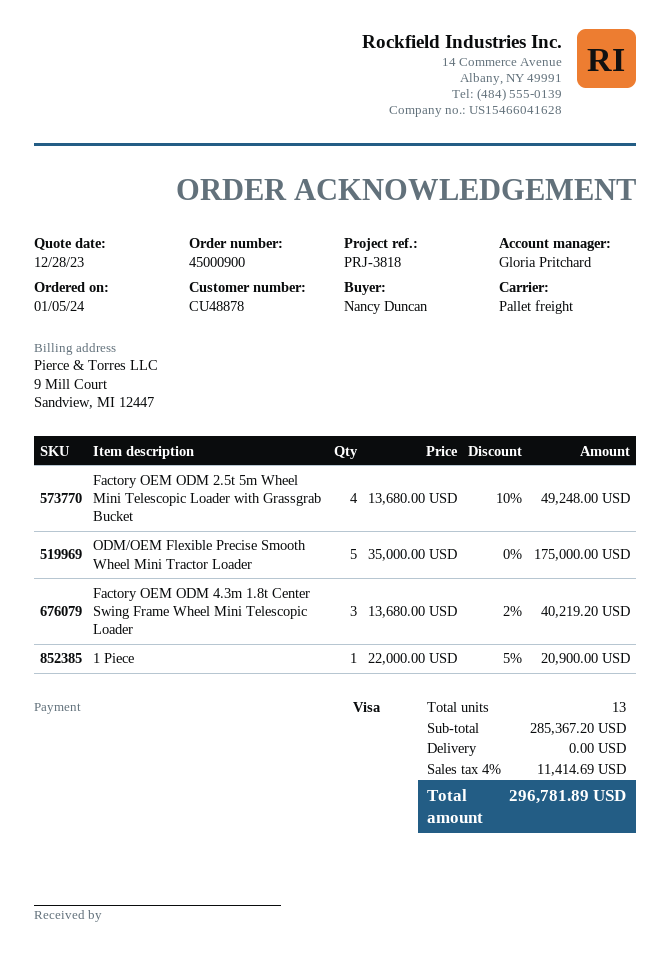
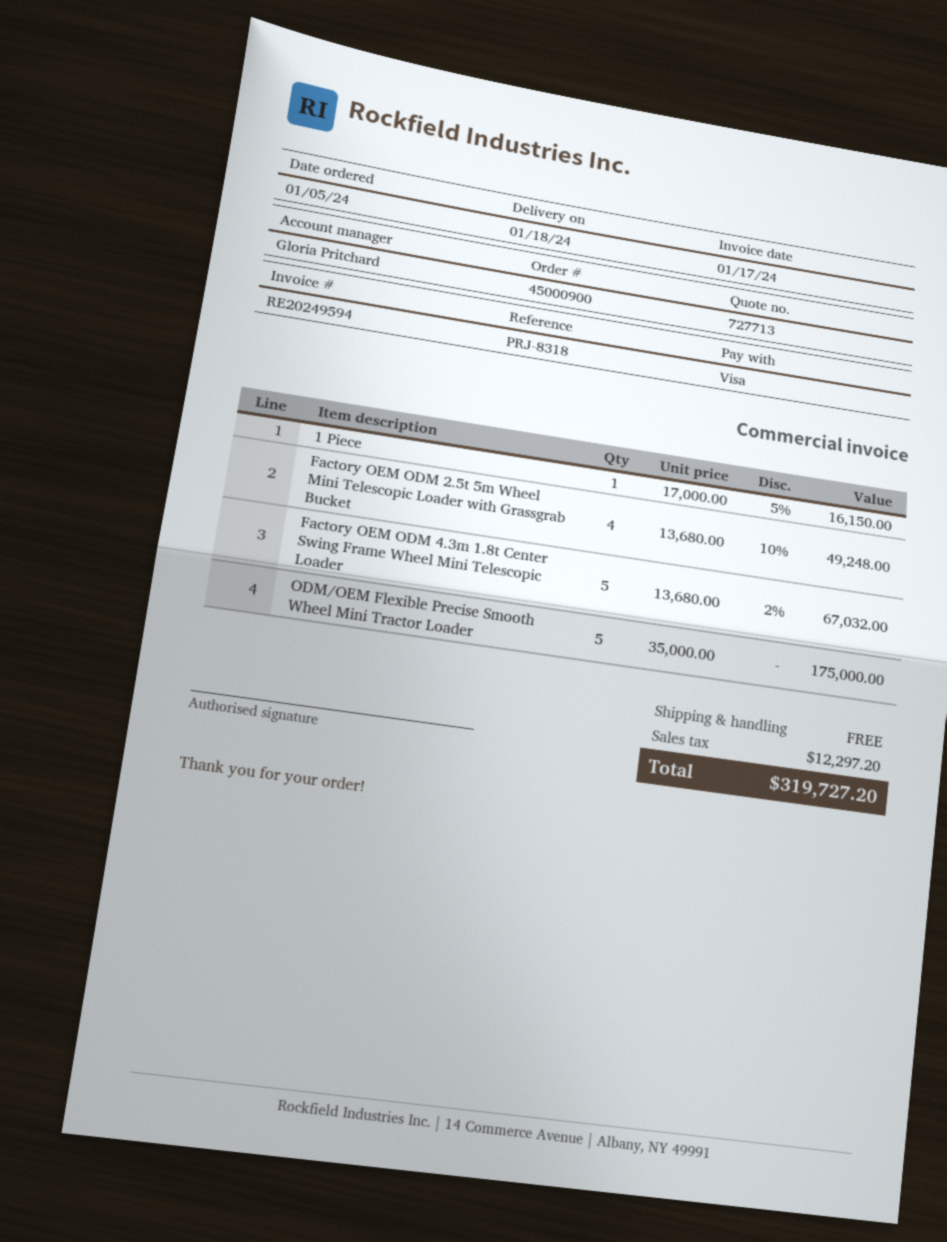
reference: PRJ-3818 -> PRJ-8318
Factory OEM ODM 4.3m 1.8t Center Swing Frame Wheel Mini Telescopic Loader: 3 x 13680.00 - 2% = 40219.20 -> 5 x 13680.00 - 2% = 67032.00
1 Piece: 1 x 22000.00 - 5% = 20900.00 -> 1 x 17000.00 - 5% = 16150.00
tax: 11414.69 -> 12297.20
total: 296781.89 -> 319727.20

